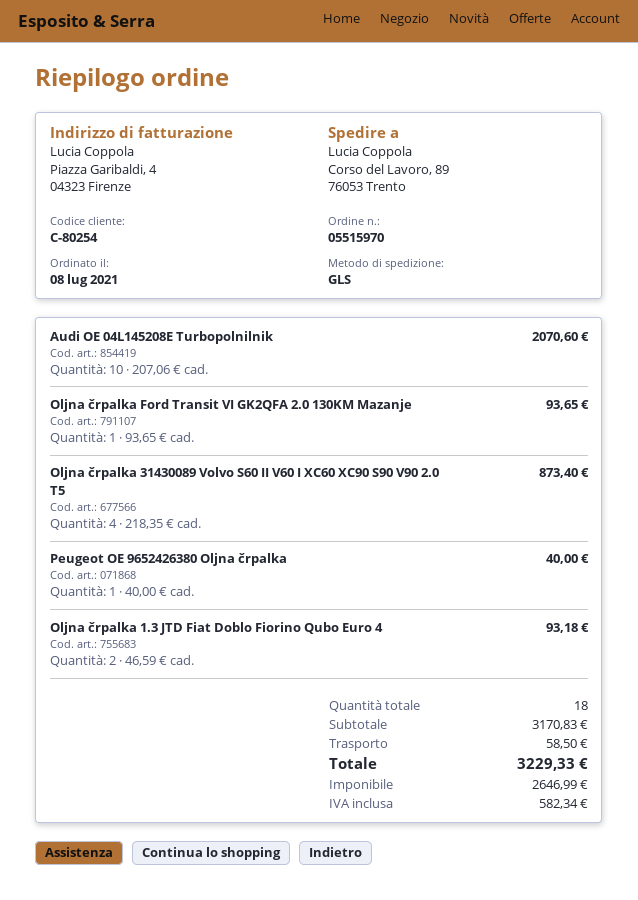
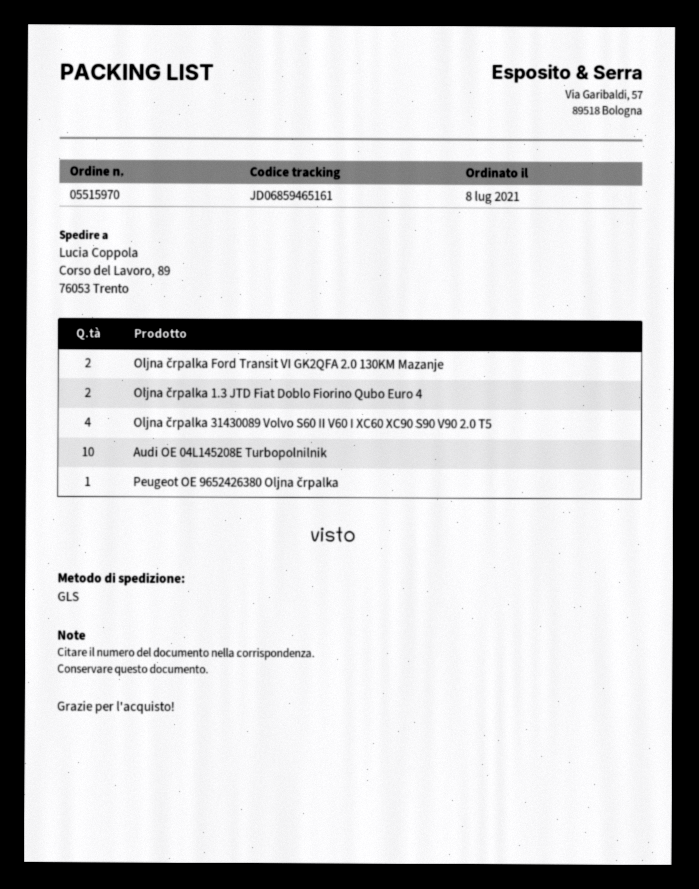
Oljna črpalka Ford Transit VI GK2QFA 2.0 130KM Mazanje: 1 -> 2

